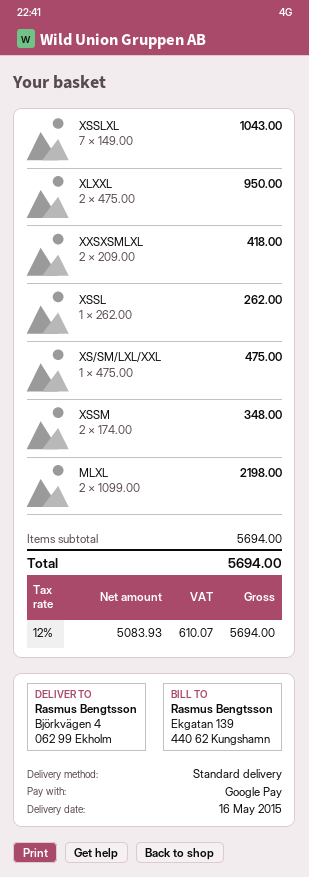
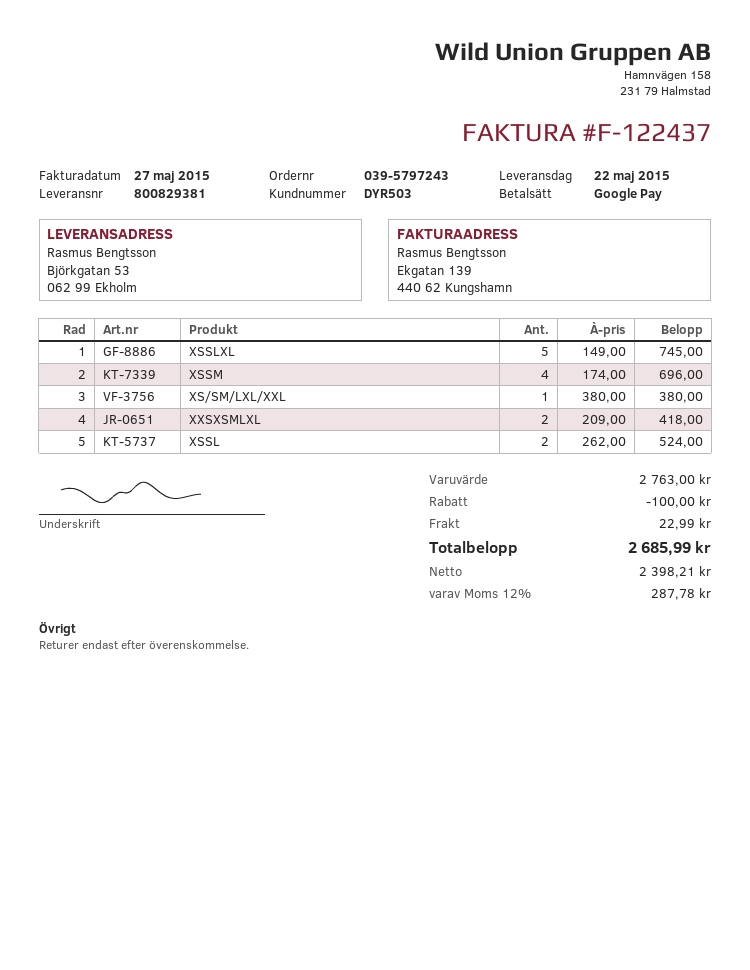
delivery date: 2015-05-16 -> 2015-05-22
ship to: Björkvägen 4, 062 99 Ekholm -> Björkgatan 53, 062 99 Ekholm
XSSLXL: 7 x 149.00 = 1043.00 -> 5 x 149.00 = 745.00
XLXXL: 2 x 475.00 = 950.00 -> none
XSSL: 1 x 262.00 = 262.00 -> 2 x 262.00 = 524.00
XS/SM/LXL/XXL: 1 x 475.00 = 475.00 -> 1 x 380.00 = 380.00
XSSM: 2 x 174.00 = 348.00 -> 4 x 174.00 = 696.00
MLXL: 2 x 1099.00 = 2198.00 -> none
subtotal: 5694.00 -> 2763.00
discount: none -> 100.00
shipping: none -> 22.99
net: 5083.93 -> 2398.21
tax: 12% = 610.07 -> 12% = 287.78
total: 5694.00 -> 2685.99

